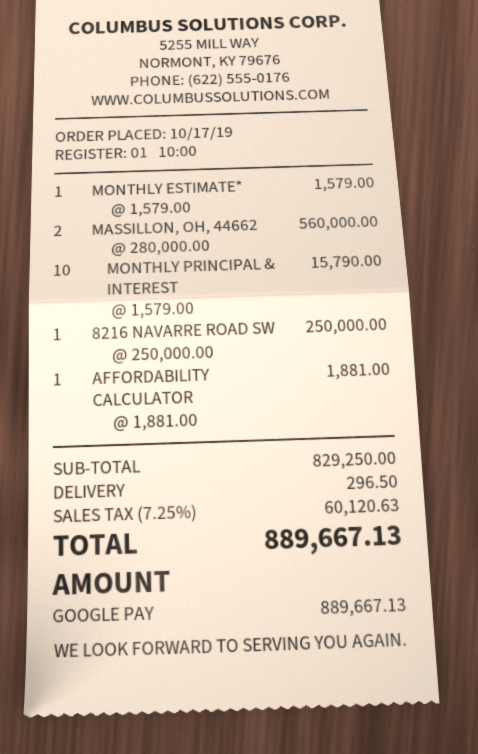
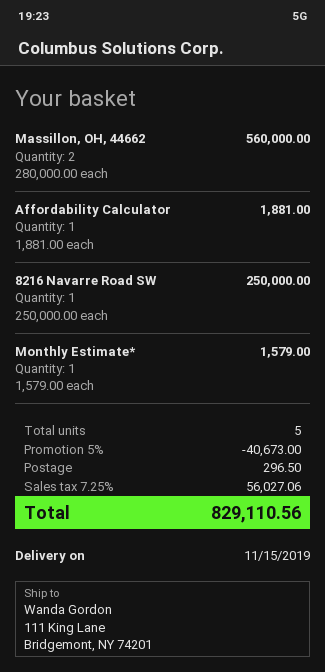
MONTHLY PRINCIPAL & INTEREST: 10 x 1579.00 = 15790.00 -> none
discount: none -> 5% = 40673.00
tax: 7.25% = 60120.63 -> 7.25% = 56027.06
total: 889667.13 -> 829110.56

